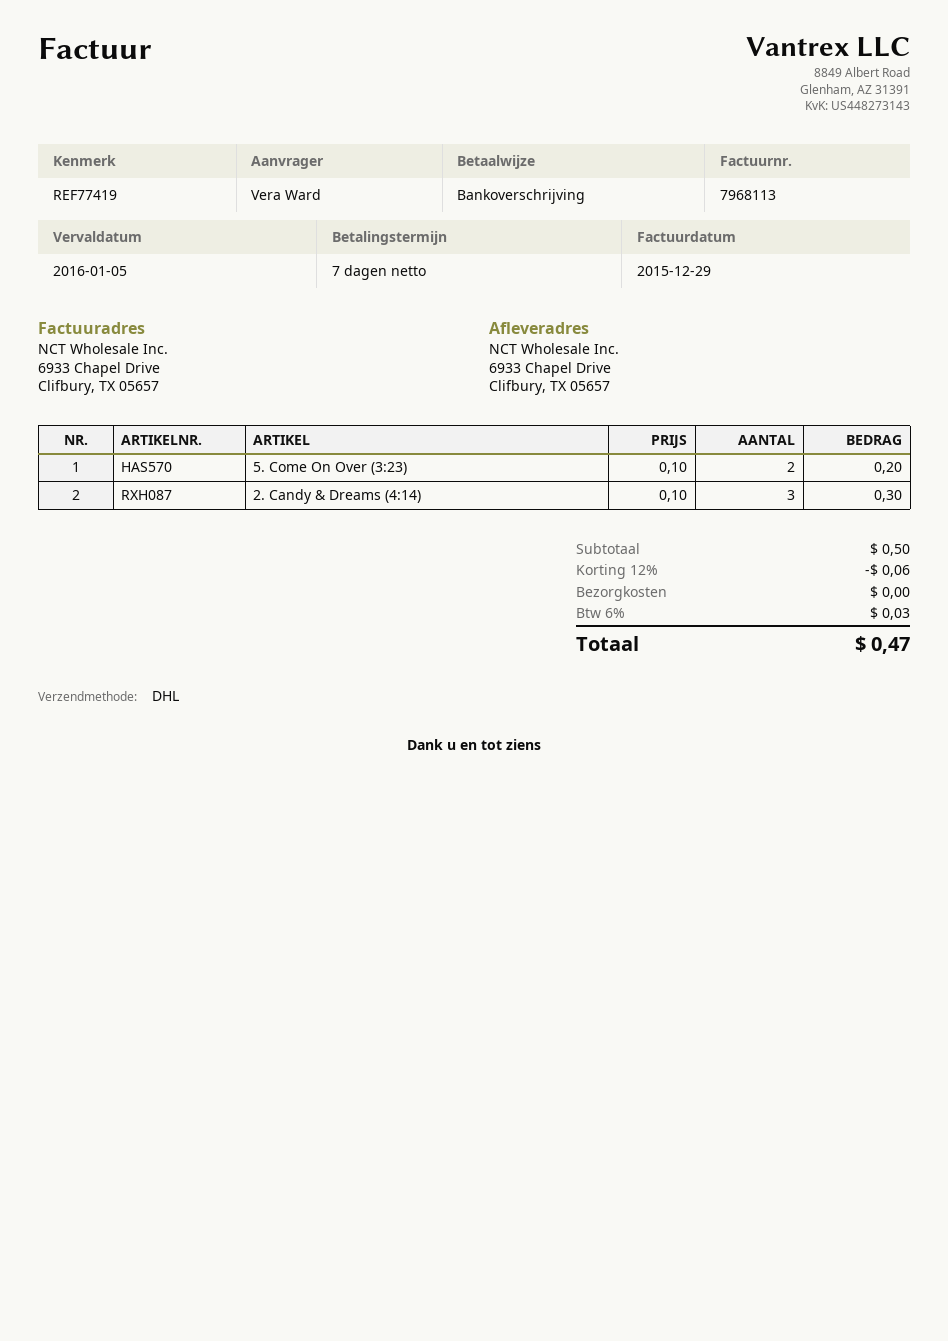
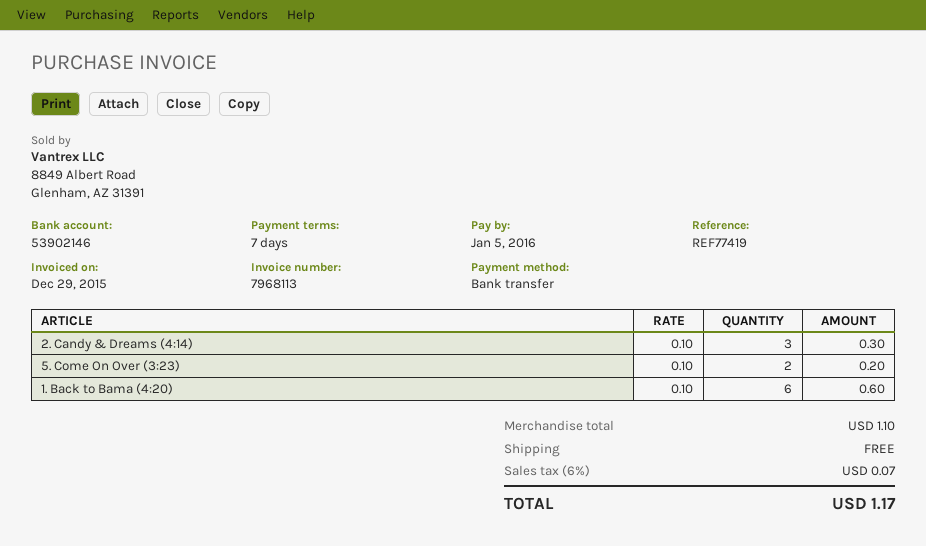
1. Back to Bama (4:20): none -> 6 x 0.10 = 0.60
subtotal: 0.50 -> 1.10
discount: 12% = 0.06 -> none
tax: 6% = 0.03 -> 6% = 0.07
total: 0.47 -> 1.17

